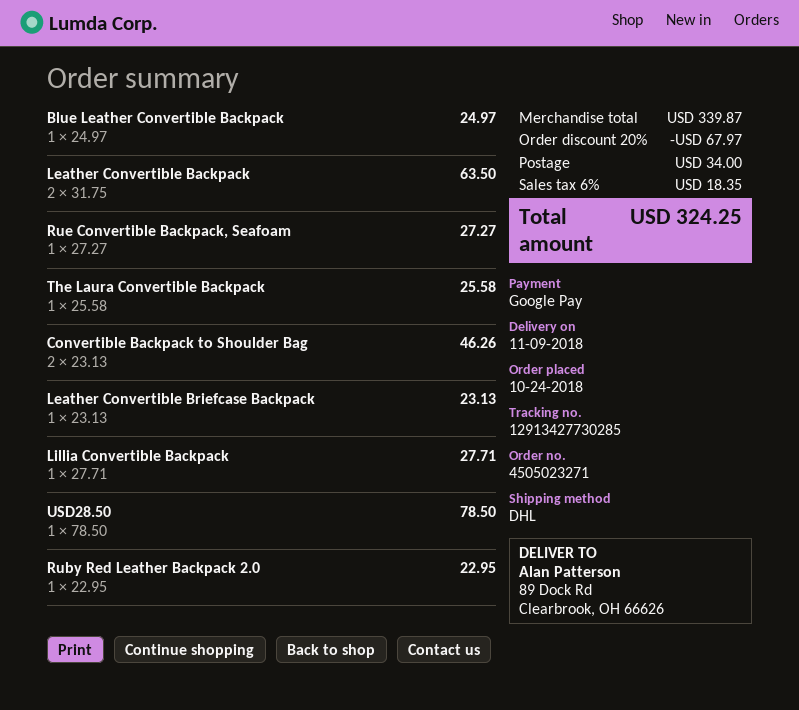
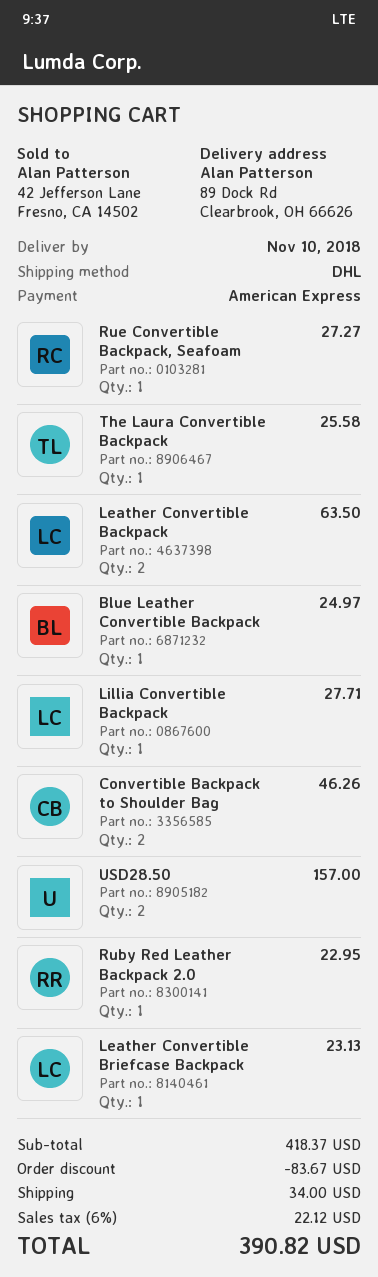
delivery date: 2018-11-09 -> 2018-11-10
payment method: Google Pay -> American Express
USD28.50: 1 for 78.50 -> 2 for 157.00
subtotal: 339.87 -> 418.37
discount: 67.97 -> 83.67
tax: 6% = 18.35 -> 6% = 22.12
total: 324.25 -> 390.82

